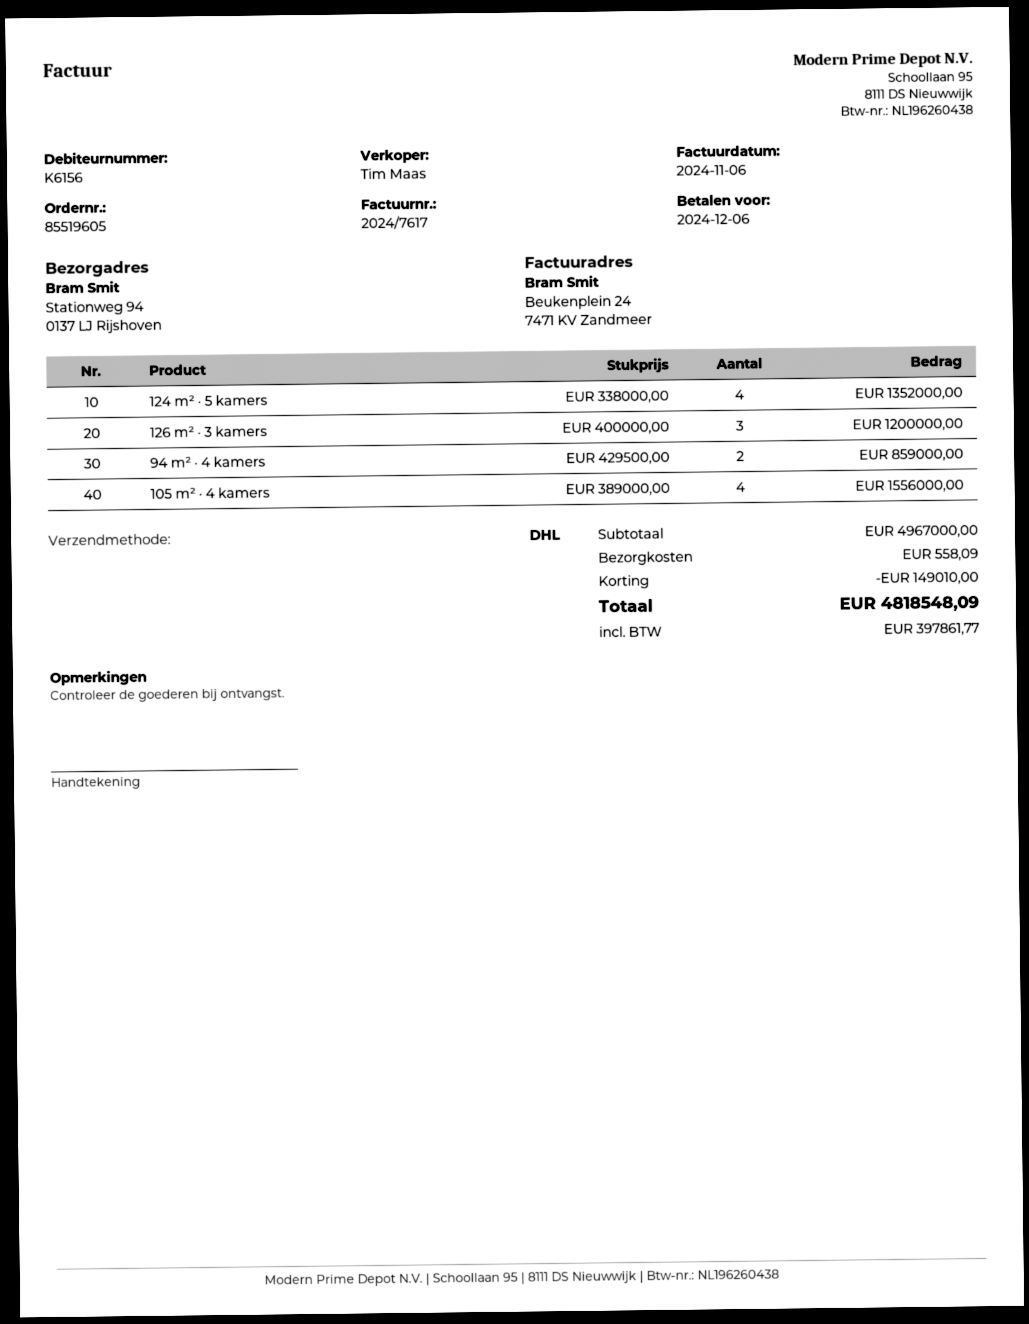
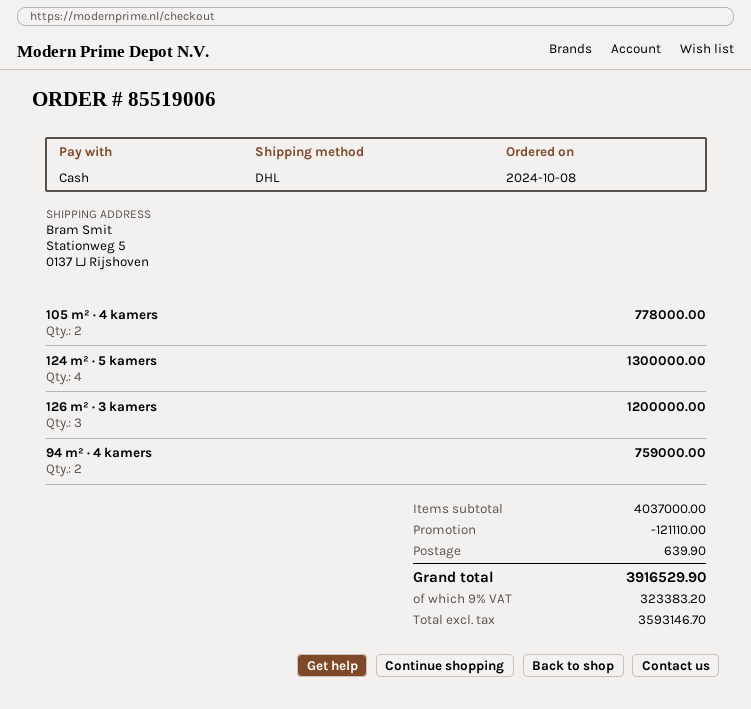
order number: 85519605 -> 85519006
ship to: Stationweg 94, 0137 LJ Rijshoven -> Stationweg 5, 0137 LJ Rijshoven
124 m² · 5 kamers: 4 for 1352000.00 -> 4 for 1300000.00
94 m² · 4 kamers: 2 for 859000.00 -> 2 for 759000.00
105 m² · 4 kamers: 4 for 1556000.00 -> 2 for 778000.00
subtotal: 4967000.00 -> 4037000.00
discount: 149010.00 -> 121110.00
shipping: 558.09 -> 639.90
tax: 397861.77 -> 323383.20
total: 4818548.09 -> 3916529.90

